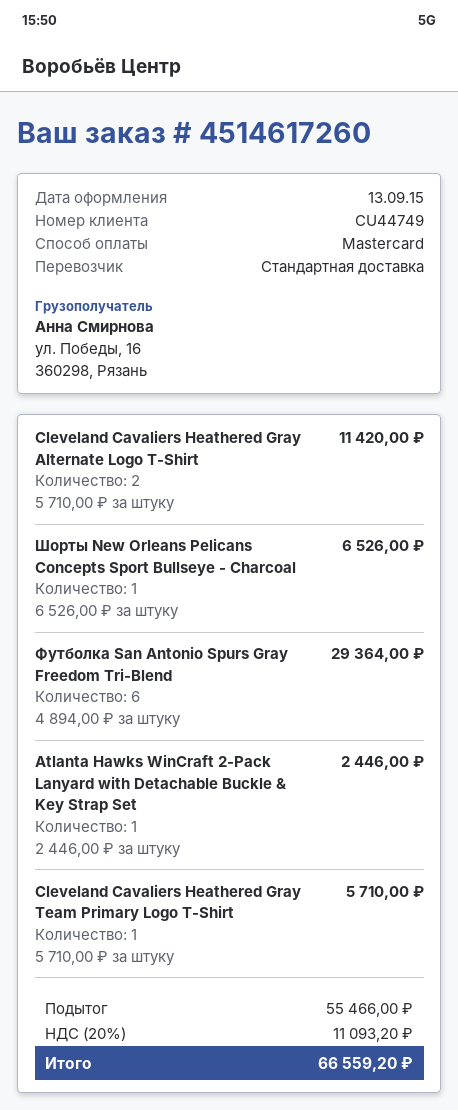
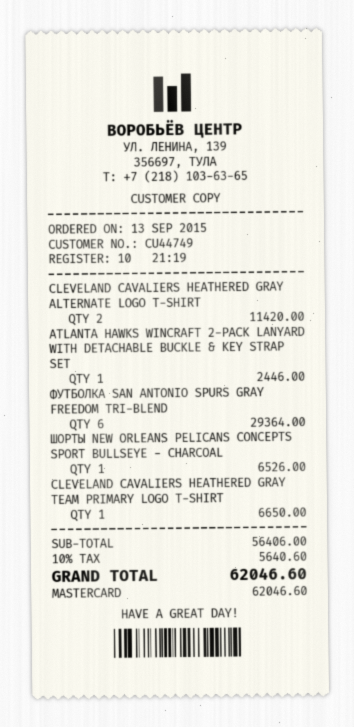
Cleveland Cavaliers Heathered Gray Team Primary Logo T-Shirt: 1 for 5710.00 -> 1 for 6650.00
subtotal: 55466.00 -> 56406.00
tax: 20% = 11093.20 -> 10% = 5640.60
total: 66559.20 -> 62046.60

